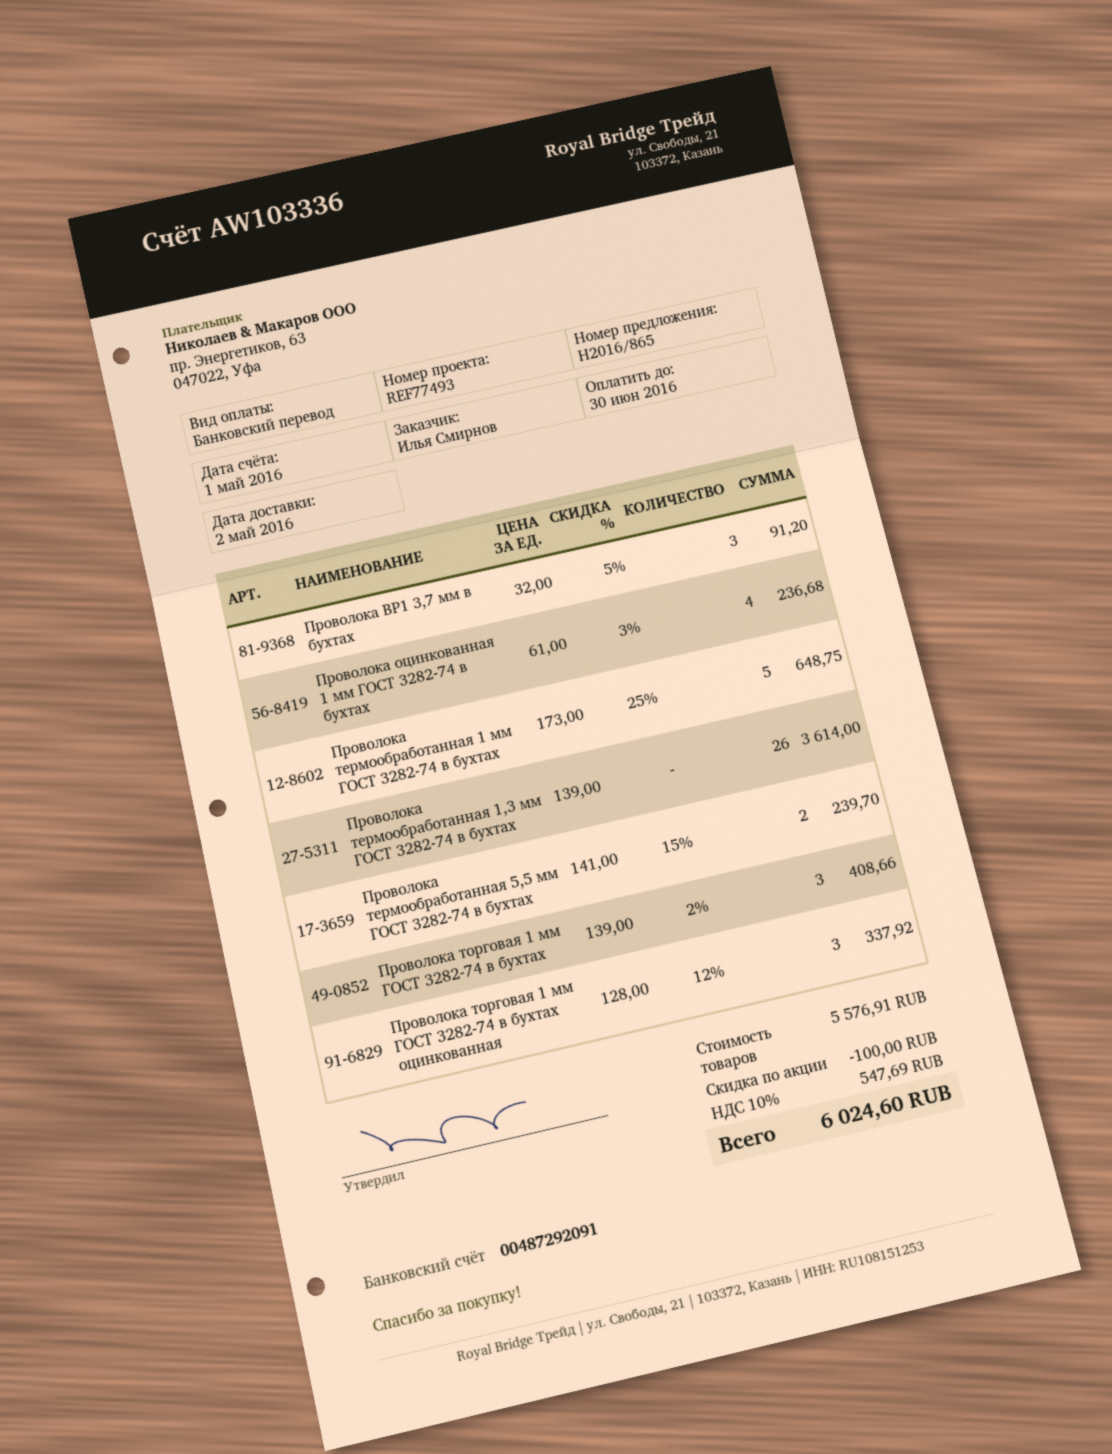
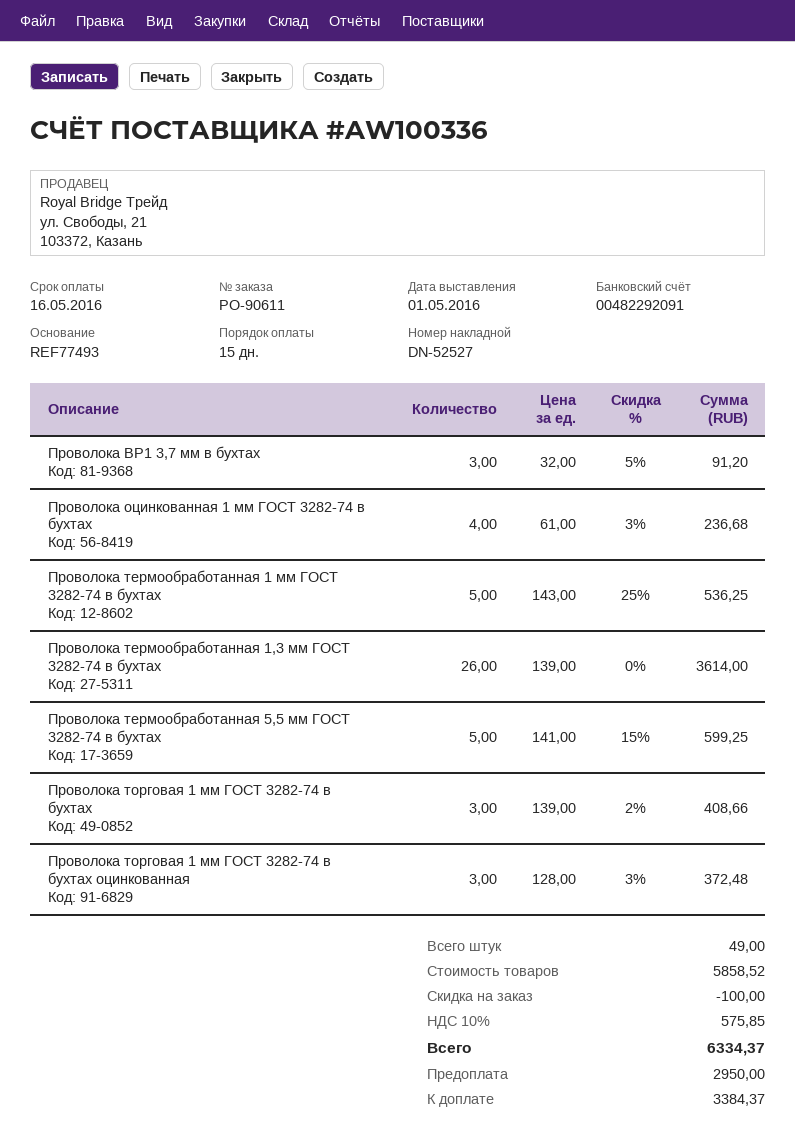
invoice number: AW103336 -> AW100336
due date: 2016-06-30 -> 2016-05-16
bank account: 00487292091 -> 00482292091
Проволока термообработанная 1 мм ГОСТ 3282-74 в бухтах: 5 x 173.00 - 25% = 648.75 -> 5 x 143.00 - 25% = 536.25
Проволока термообработанная 5,5 мм ГОСТ 3282-74 в бухтах: 2 x 141.00 - 15% = 239.70 -> 5 x 141.00 - 15% = 599.25
Проволока торговая 1 мм ГОСТ 3282-74 в бухтах оцинкованная: 3 x 128.00 - 12% = 337.92 -> 3 x 128.00 - 3% = 372.48
subtotal: 5576.91 -> 5858.52
tax: 10% = 547.69 -> 10% = 575.85
total: 6024.60 -> 6334.37

